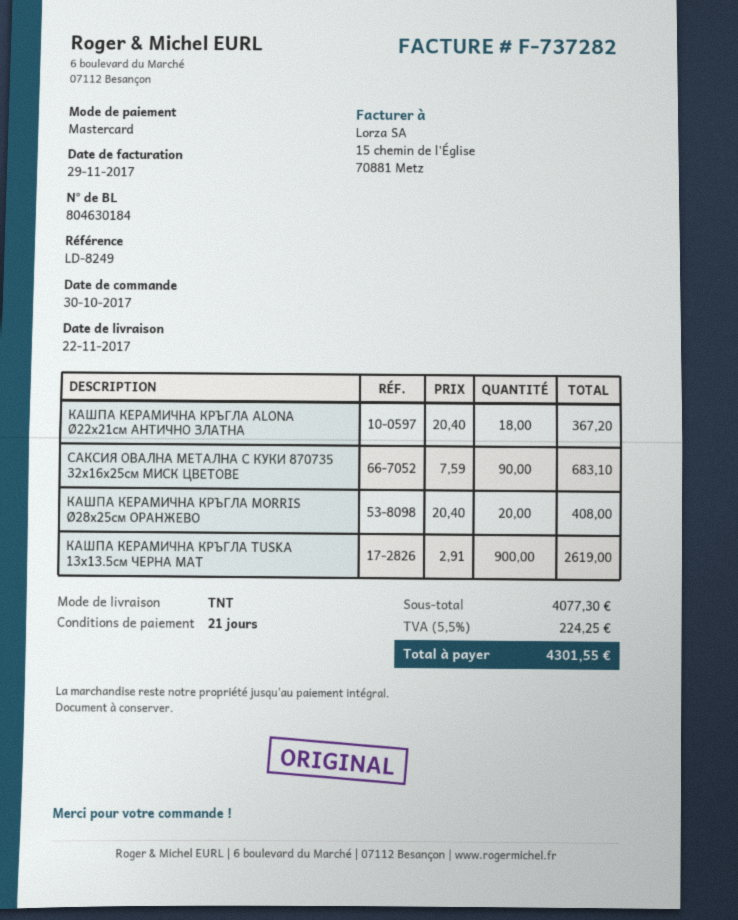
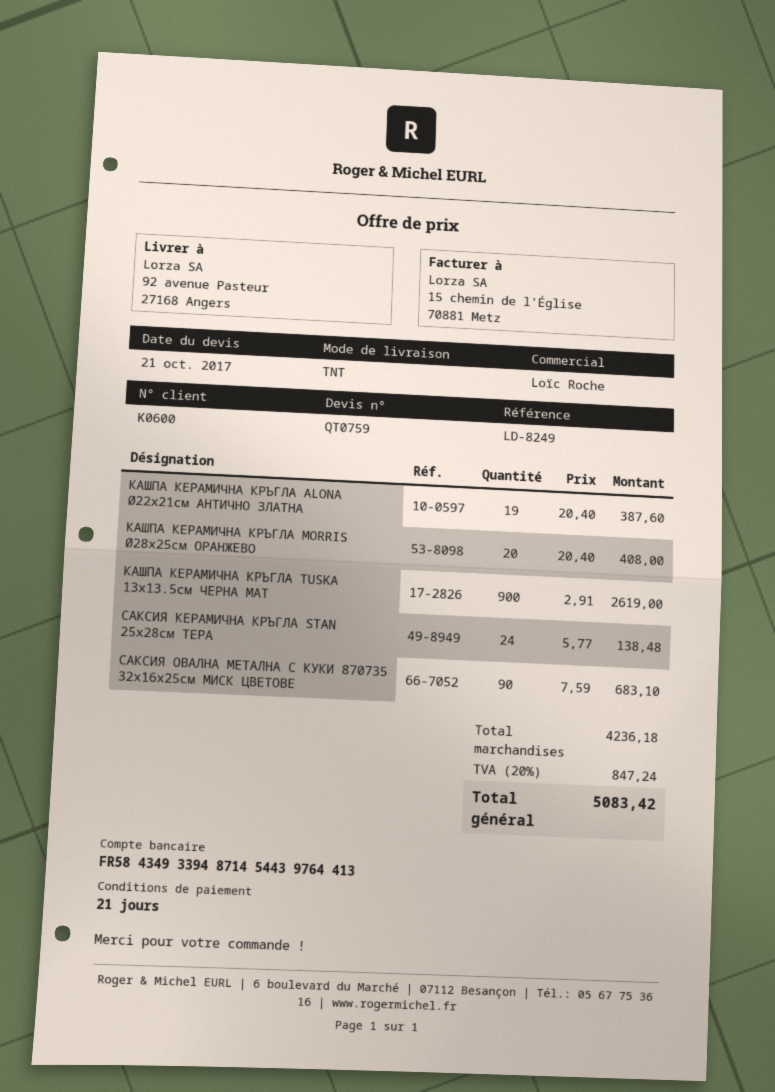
КАШПА КЕРАМИЧНА КРЪГЛА ALONA Ø22х21см АНТИЧНО ЗЛАТНА: 18 x 20.40 = 367.20 -> 19 x 20.40 = 387.60
САКСИЯ КЕРАМИЧНА КРЪГЛА STAN 25х28см ТЕРА: none -> 24 x 5.77 = 138.48
subtotal: 4077.30 -> 4236.18
tax: 5.5% = 224.25 -> 20% = 847.24
total: 4301.55 -> 5083.42

